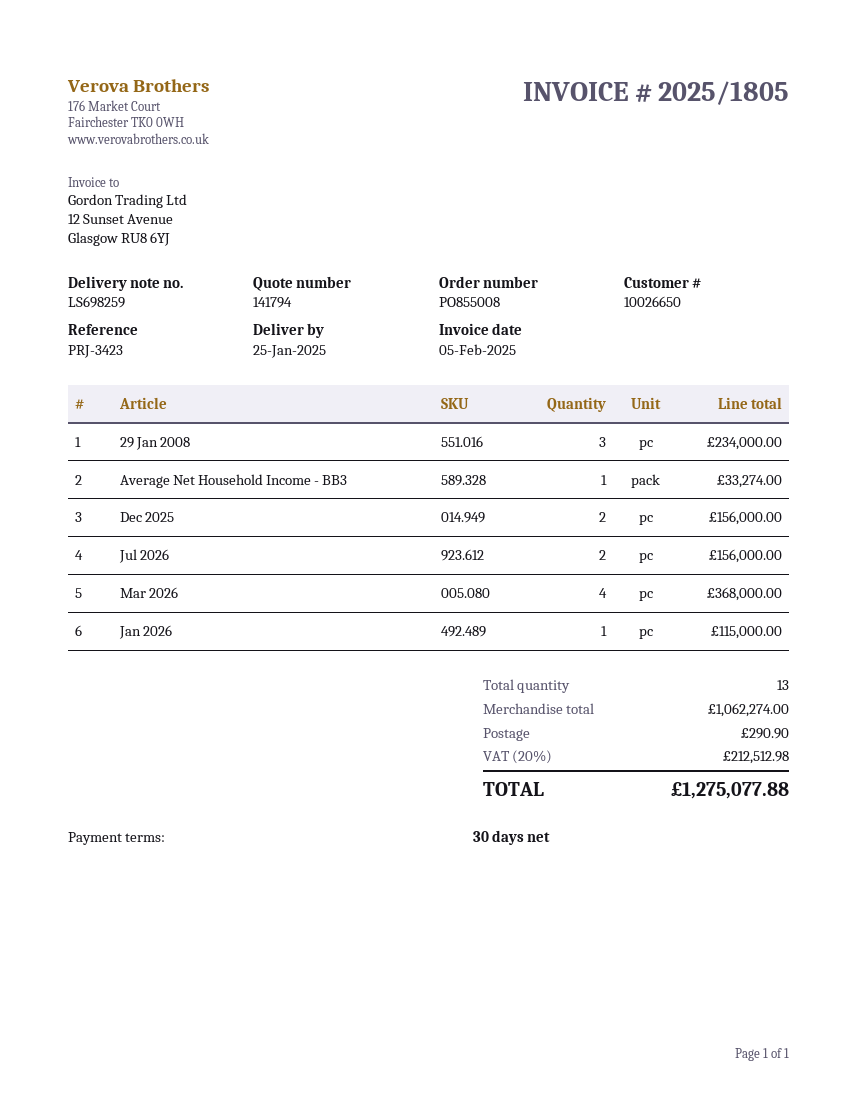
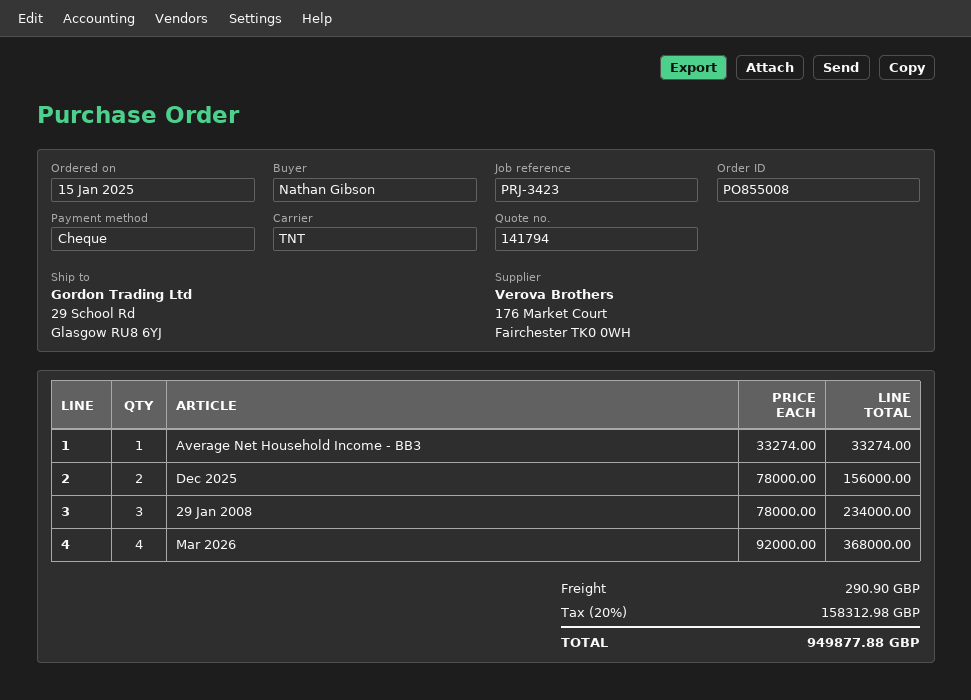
Jul 2026: 2 for 156000.00 -> none
Jan 2026: 1 for 115000.00 -> none
tax: 20% = 212512.98 -> 20% = 158312.98
total: 1275077.88 -> 949877.88

